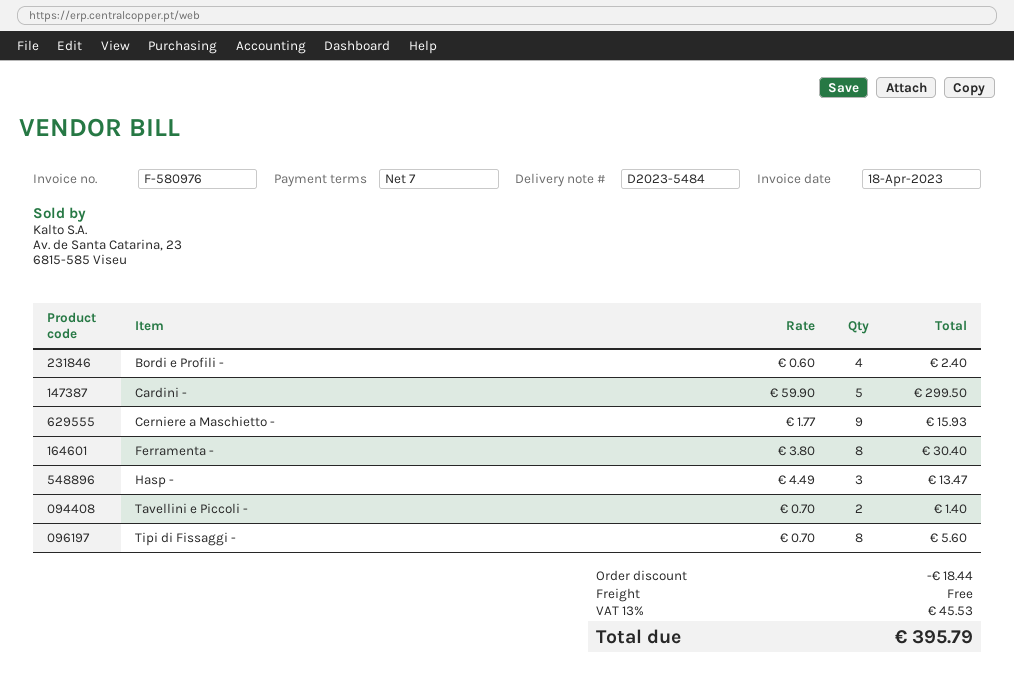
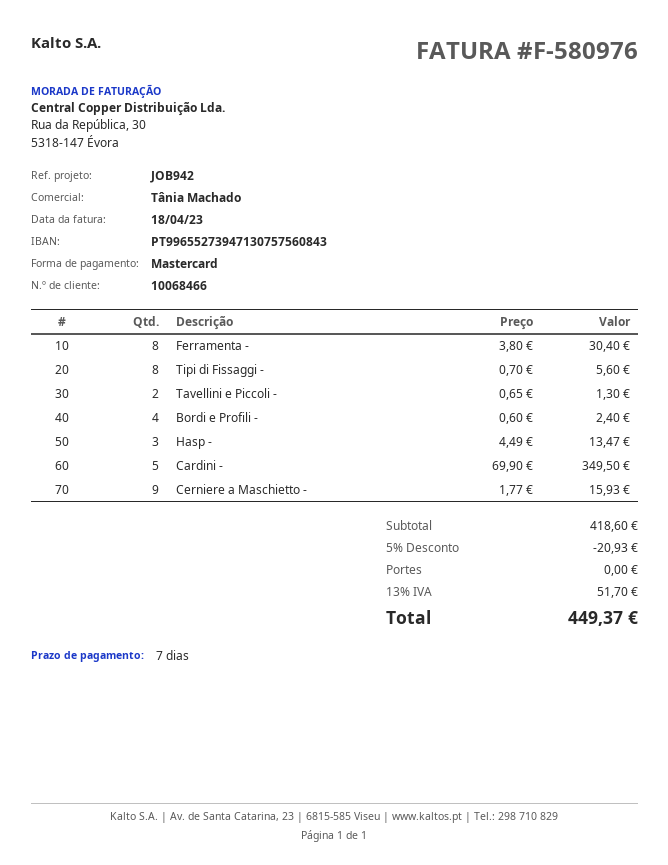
Cardini -: 5 x 59.90 = 299.50 -> 5 x 69.90 = 349.50
Tavellini e Piccoli -: 2 x 0.70 = 1.40 -> 2 x 0.65 = 1.30
discount: 18.44 -> 20.93
tax: 13% = 45.53 -> 13% = 51.70
total: 395.79 -> 449.37

